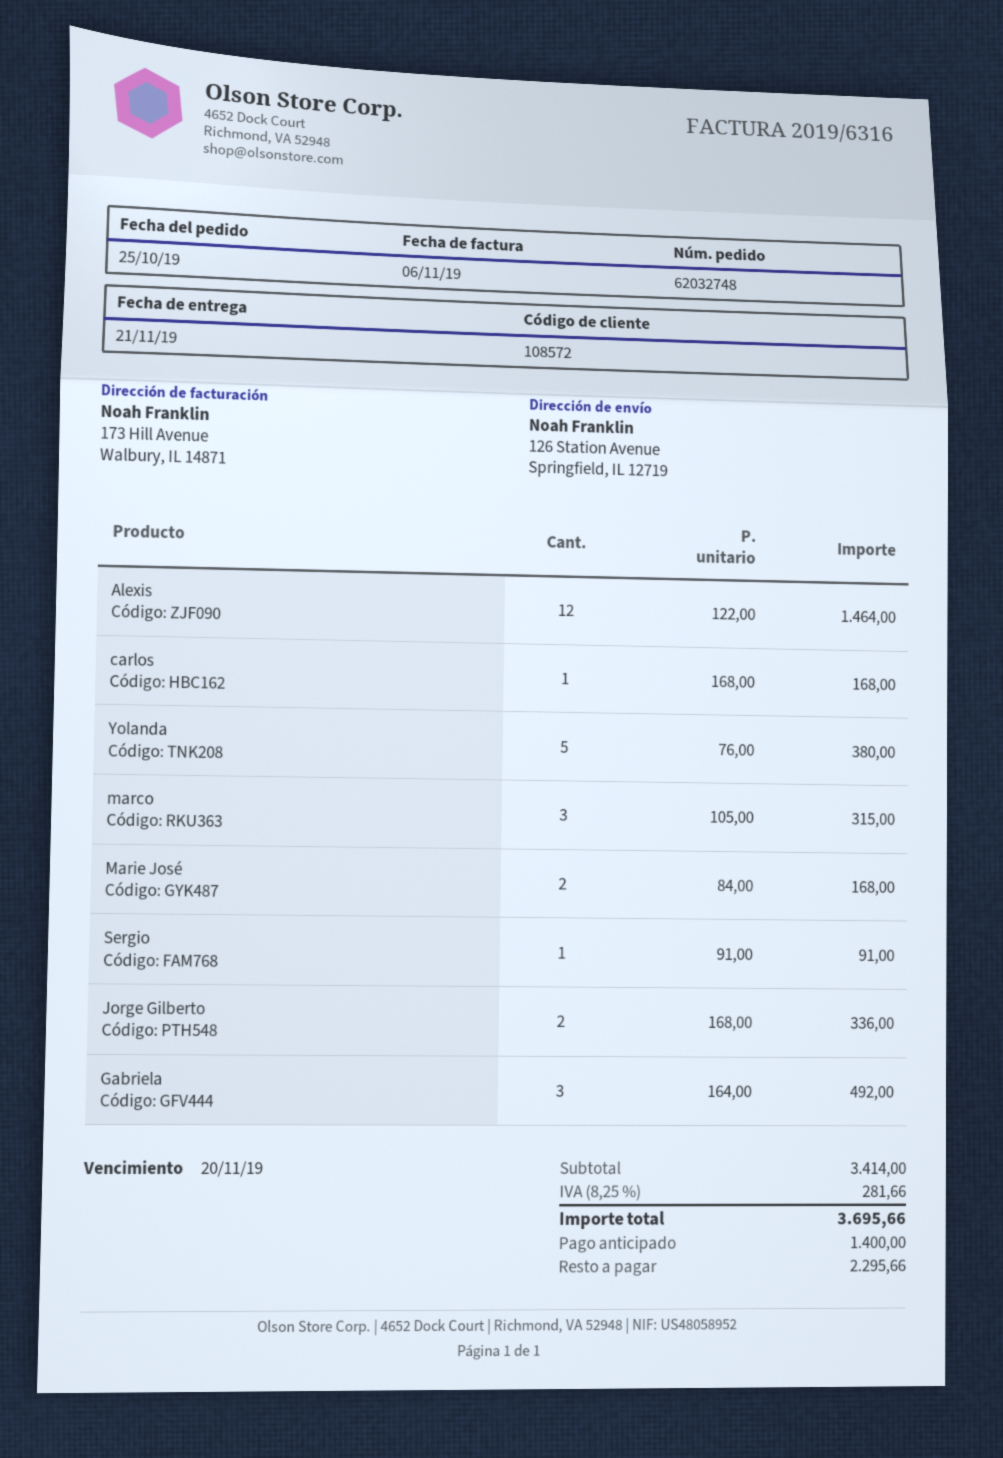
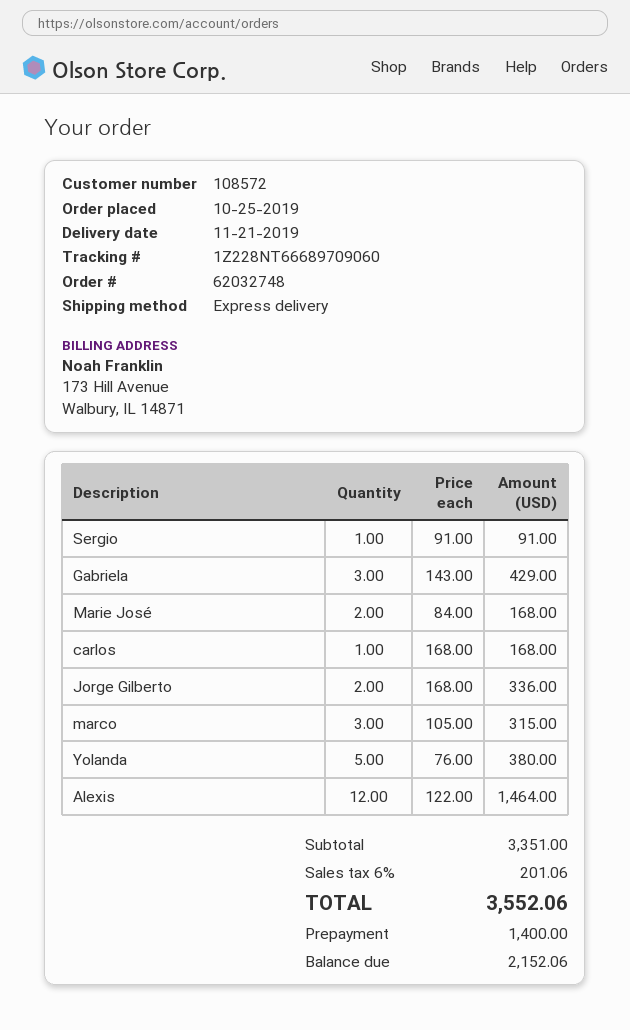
Gabriela: 3 x 164.00 = 492.00 -> 3 x 143.00 = 429.00
subtotal: 3414.00 -> 3351.00
tax: 8.25% = 281.66 -> 6% = 201.06
total: 3695.66 -> 3552.06
balance: 2295.66 -> 2152.06

